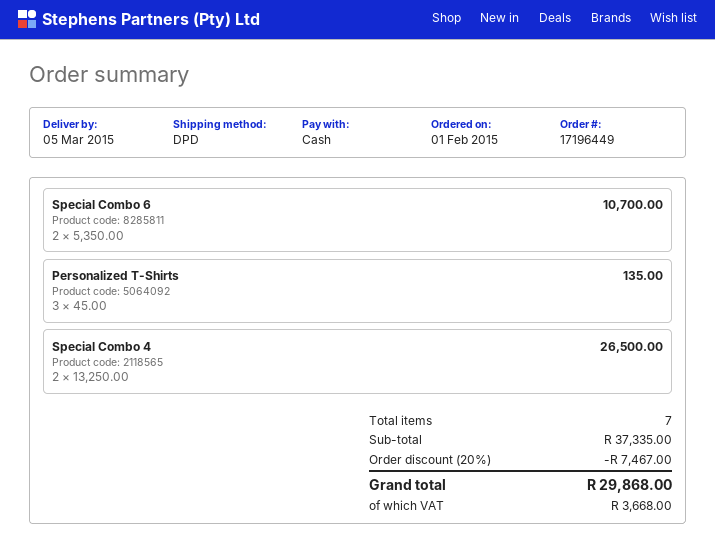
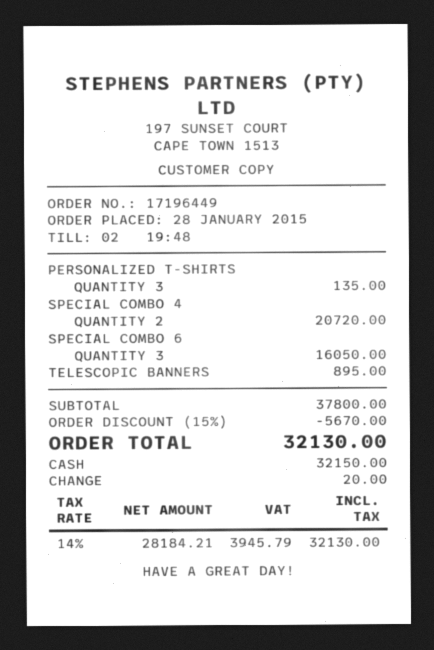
order date: 2015-02-01 -> 2015-01-28
Special Combo 6: 2 for 10700.00 -> 3 for 16050.00
Special Combo 4: 2 for 26500.00 -> 2 for 20720.00
TELESCOPIC BANNERS: none -> 1 for 895.00
subtotal: 37335.00 -> 37800.00
discount: 20% = 7467.00 -> 15% = 5670.00
tax: 3668.00 -> 3945.79
total: 29868.00 -> 32130.00

